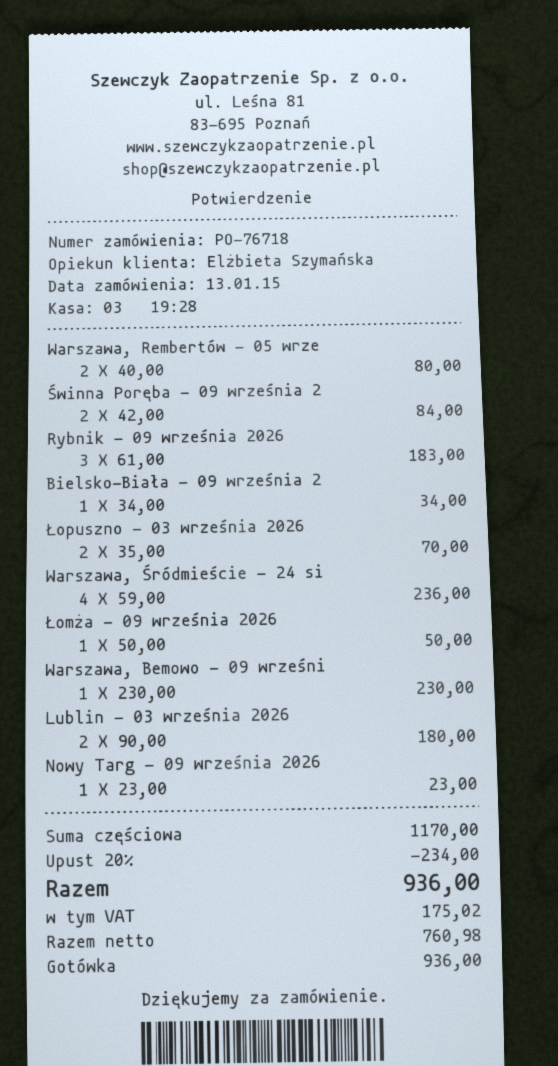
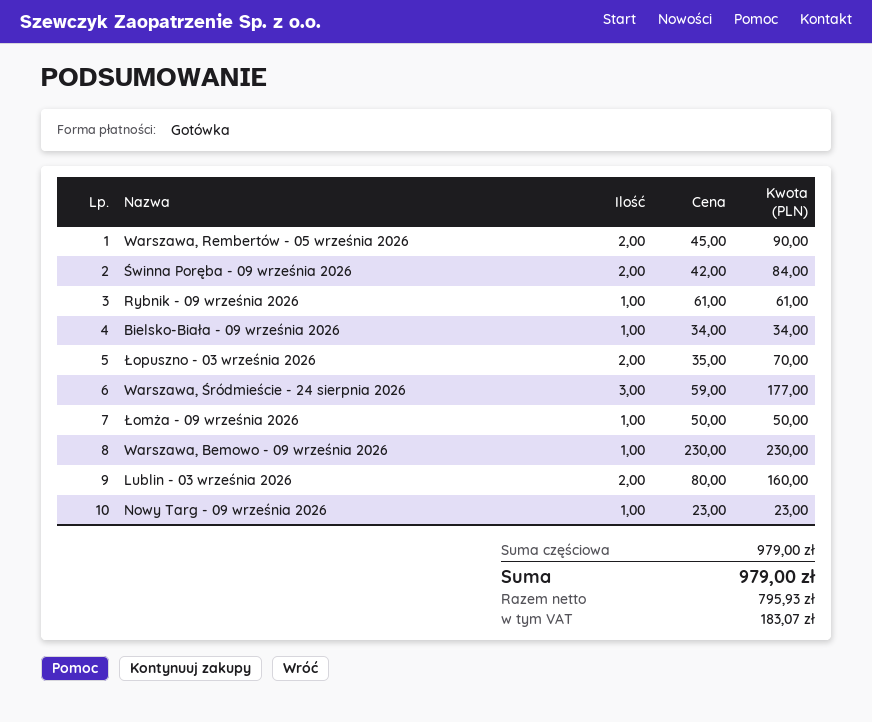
Warszawa, Rembertów - 05 wrze: 2 x 40.00 = 80.00 -> 2 x 45.00 = 90.00
Rybnik - 09 września 2026: 3 x 61.00 = 183.00 -> 1 x 61.00 = 61.00
Warszawa, Śródmieście - 24 si: 4 x 59.00 = 236.00 -> 3 x 59.00 = 177.00
Lublin - 03 września 2026: 2 x 90.00 = 180.00 -> 2 x 80.00 = 160.00
subtotal: 1170.00 -> 979.00
discount: 20% = 234.00 -> none
net: 760.98 -> 795.93
tax: 175.02 -> 183.07
total: 936.00 -> 979.00

